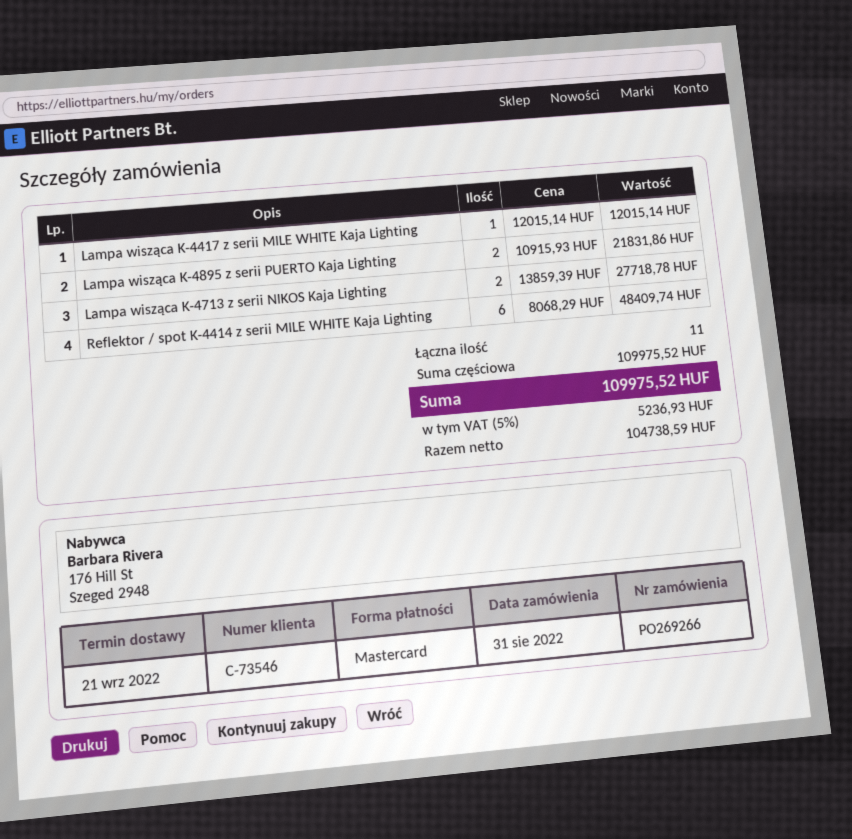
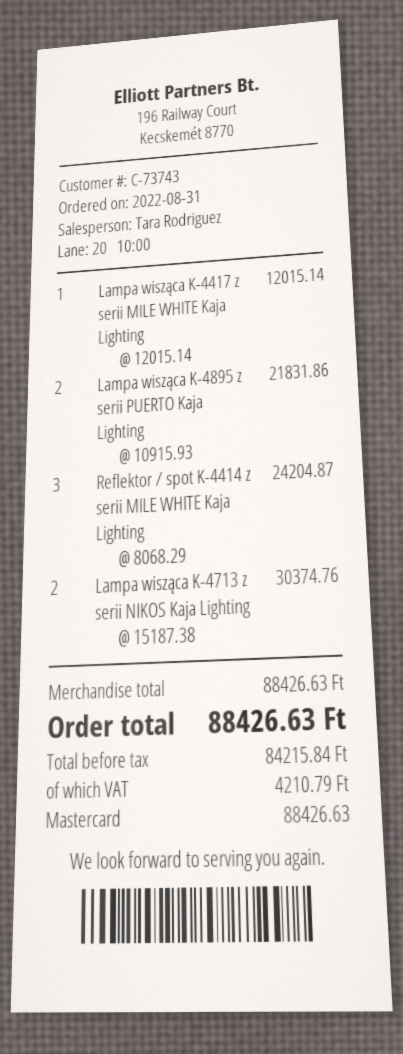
customer number: C-73546 -> C-73743
Lampa wisząca K-4713 z serii NIKOS Kaja Lighting: 2 x 13859.39 = 27718.78 -> 2 x 15187.38 = 30374.76
Reflektor / spot K-4414 z serii MILE WHITE Kaja Lighting: 6 x 8068.29 = 48409.74 -> 3 x 8068.29 = 24204.87
subtotal: 109975.52 -> 88426.63
net: 104738.59 -> 84215.84
tax: 5236.93 -> 4210.79
total: 109975.52 -> 88426.63

